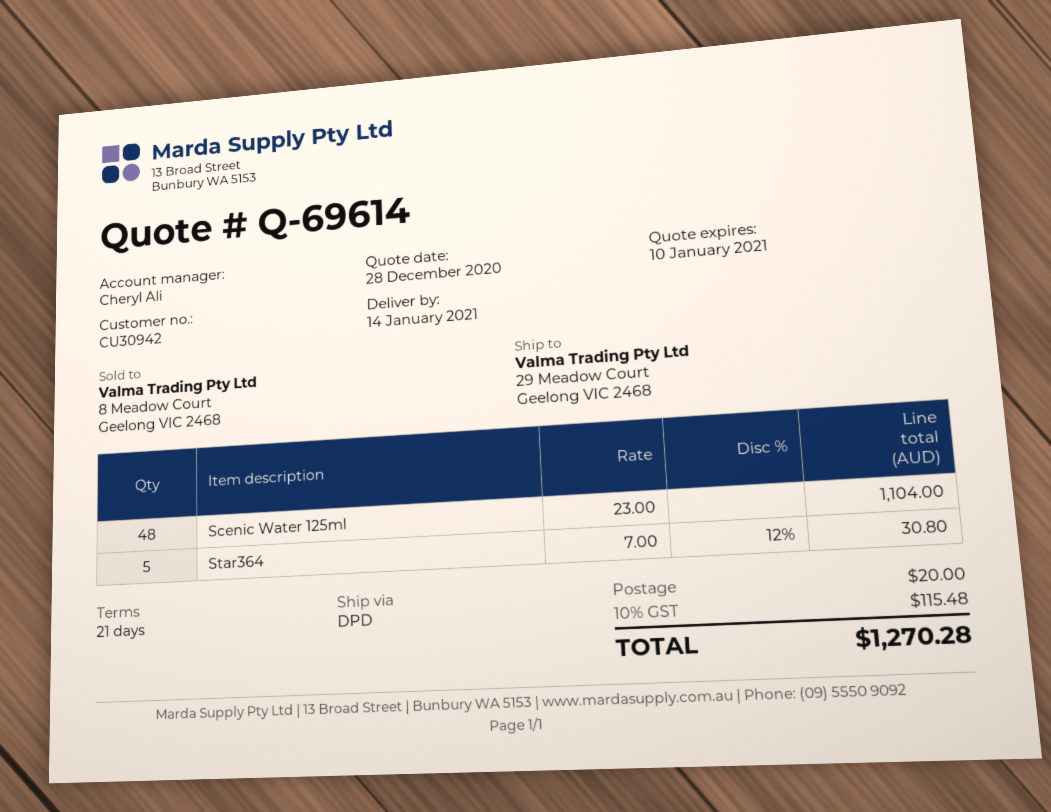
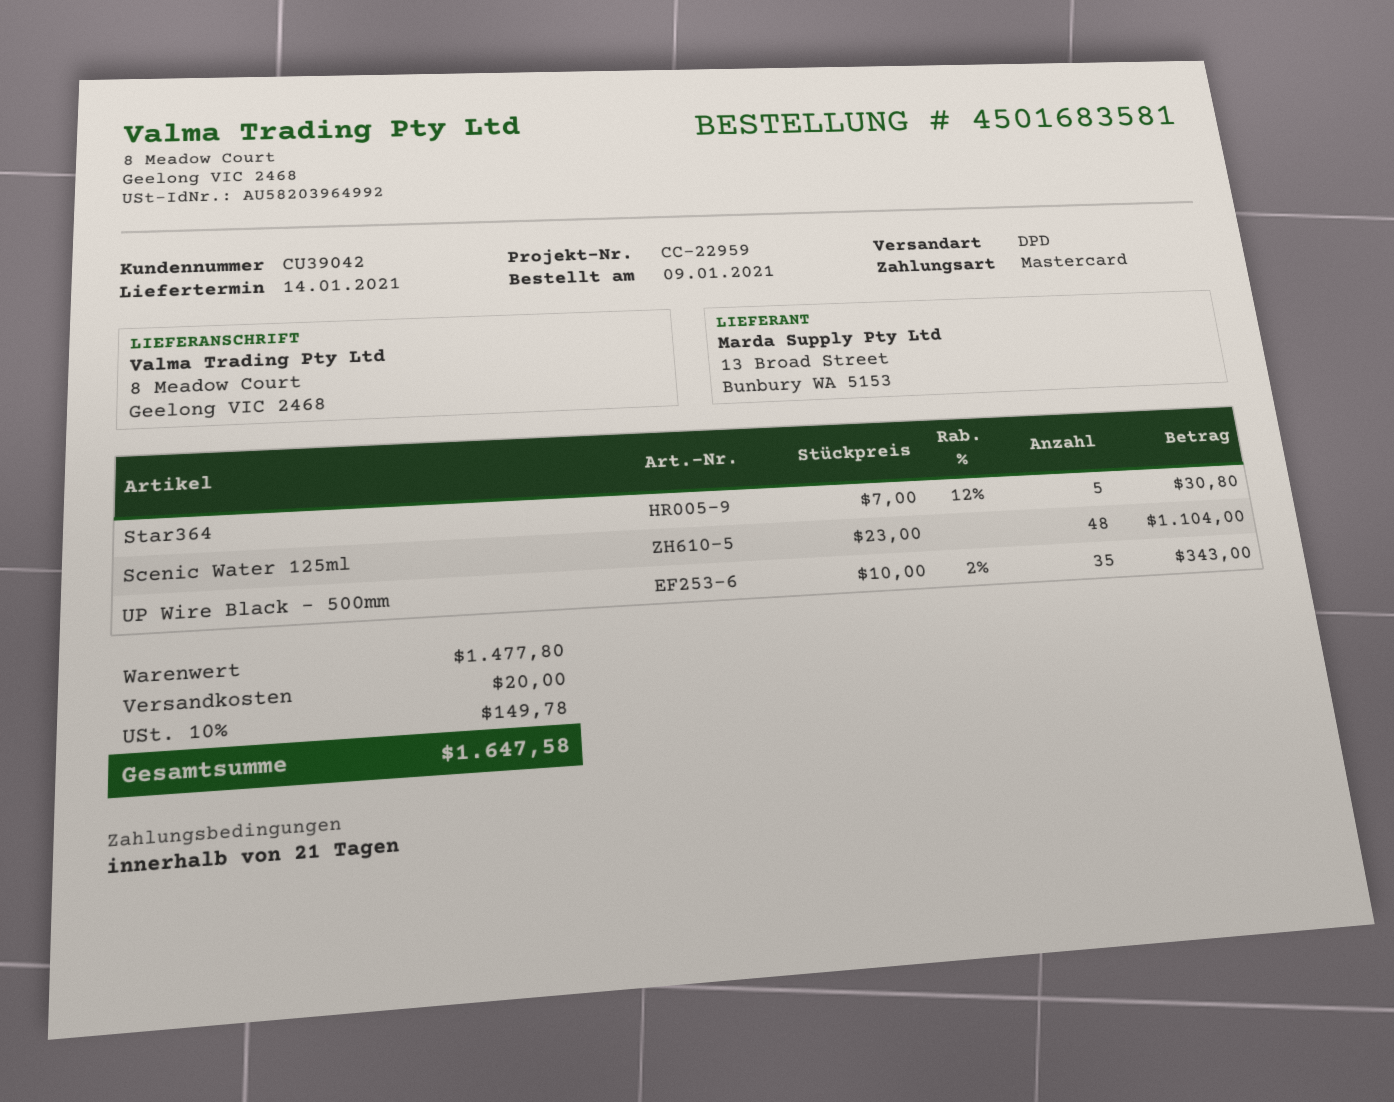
customer number: CU30942 -> CU39042
ship to: 29 Meadow Court, Geelong VIC 2468 -> 8 Meadow Court, Geelong VIC 2468
UP Wire Black - 500mm: none -> 35 x 10.00 - 2% = 343.00
tax: 10% = 115.48 -> 10% = 149.78
total: 1270.28 -> 1647.58

